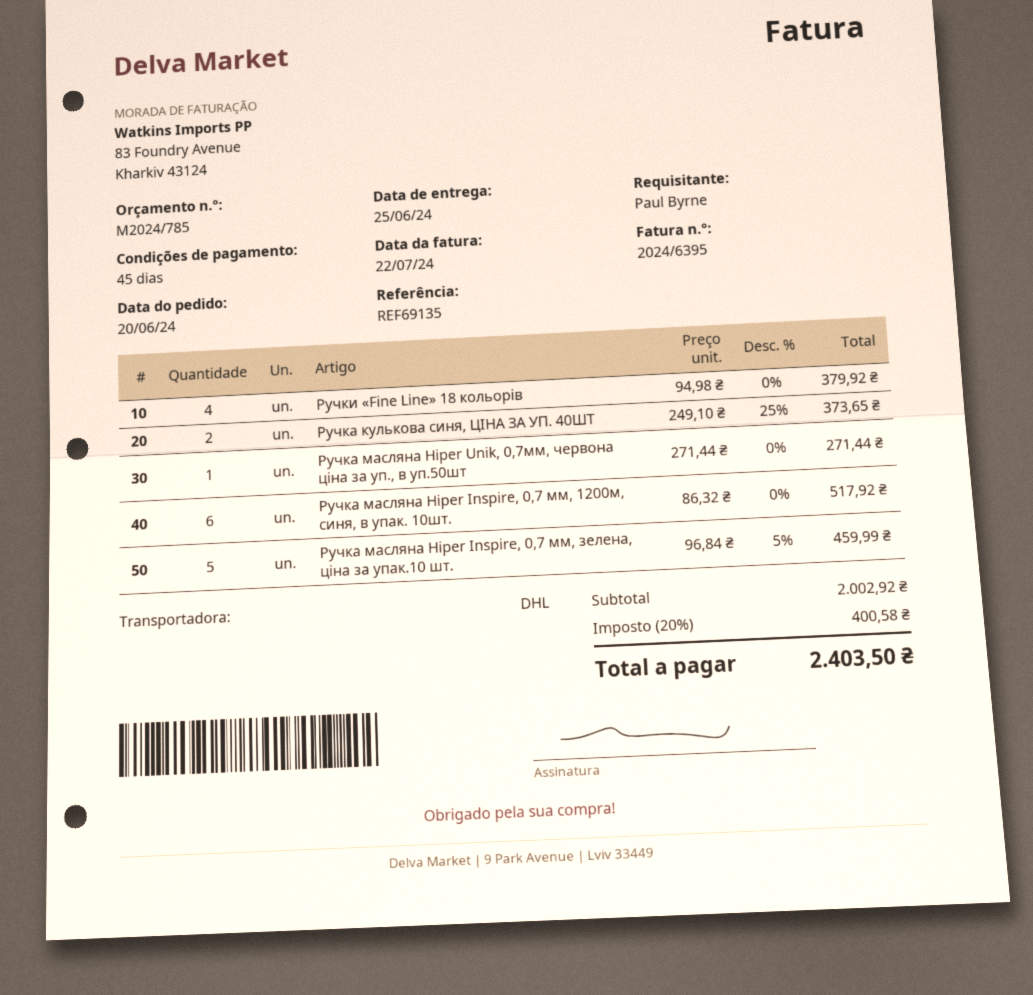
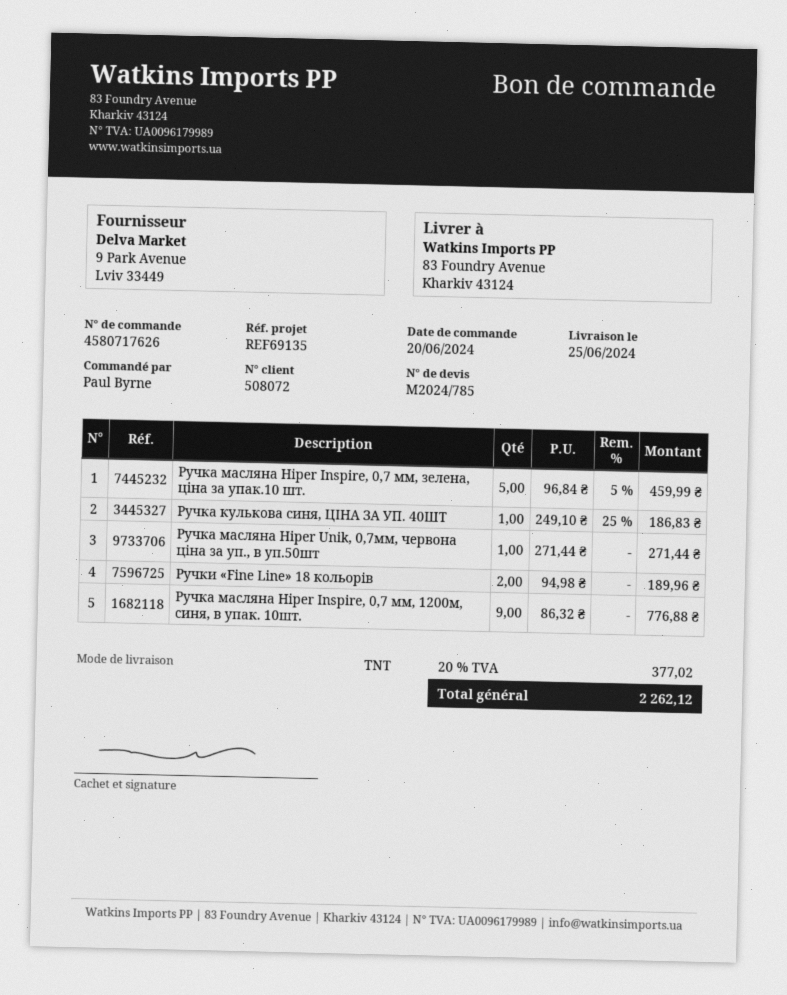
shipping method: DHL -> TNT
Ручки «Fine Line» 18 кольорів: 4 x 94.98 = 379.92 -> 2 x 94.98 = 189.96
Ручка кулькова синя, ЦІНА ЗА УП. 40ШТ: 2 x 249.10 - 25% = 373.65 -> 1 x 249.10 - 25% = 186.83
Ручка масляна Hiper Inspire, 0,7 мм, 1200м, синя, в упак. 10шт.: 6 x 86.32 = 517.92 -> 9 x 86.32 = 776.88
tax: 20% = 400.58 -> 20% = 377.02
total: 2403.50 -> 2262.12

